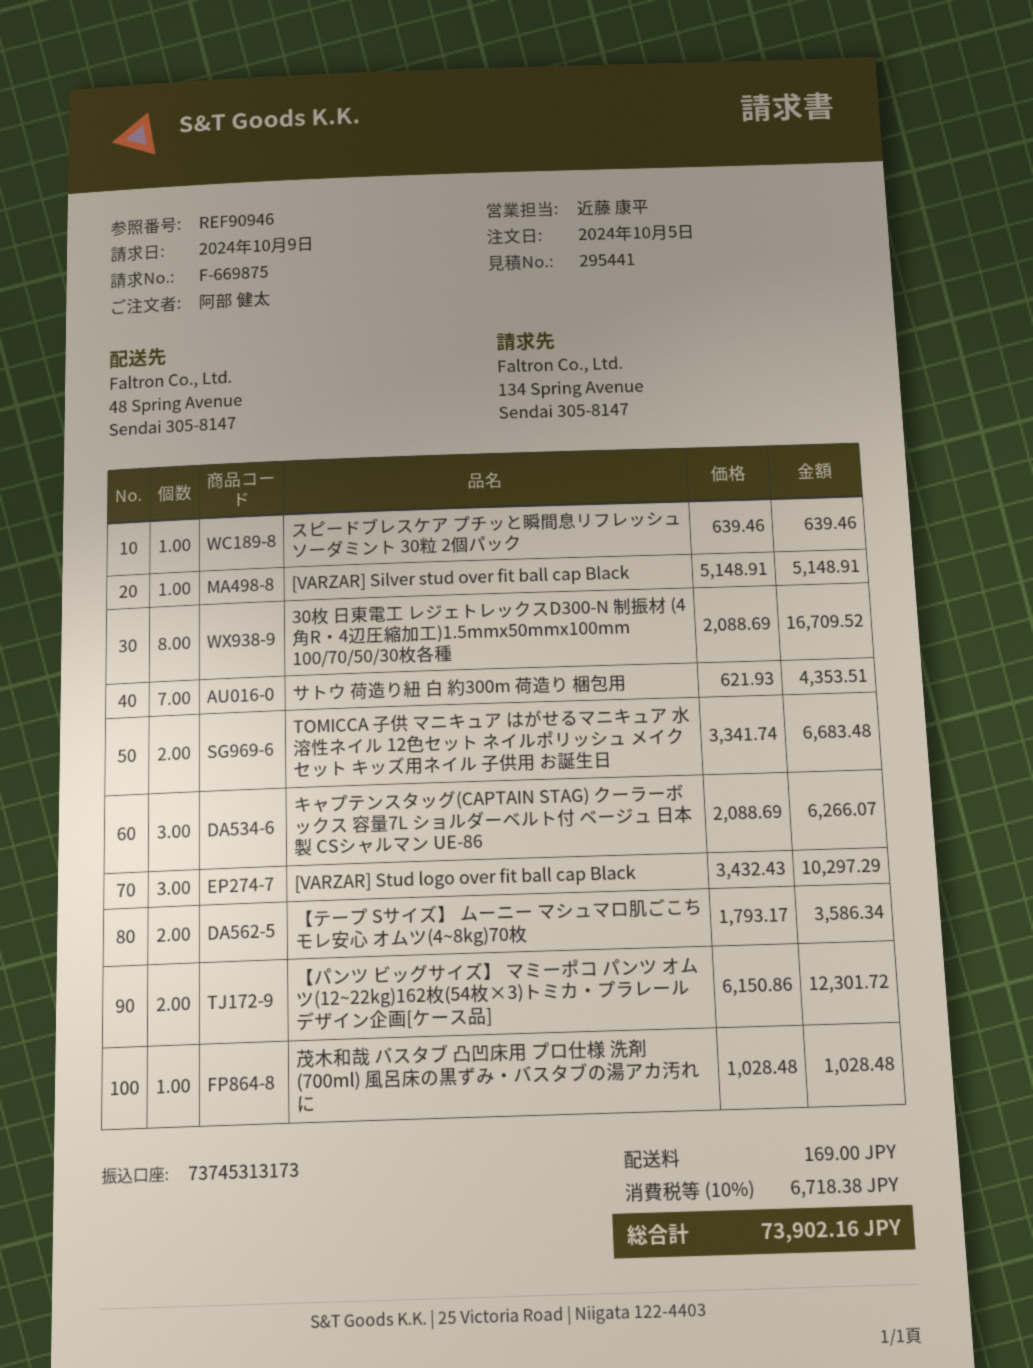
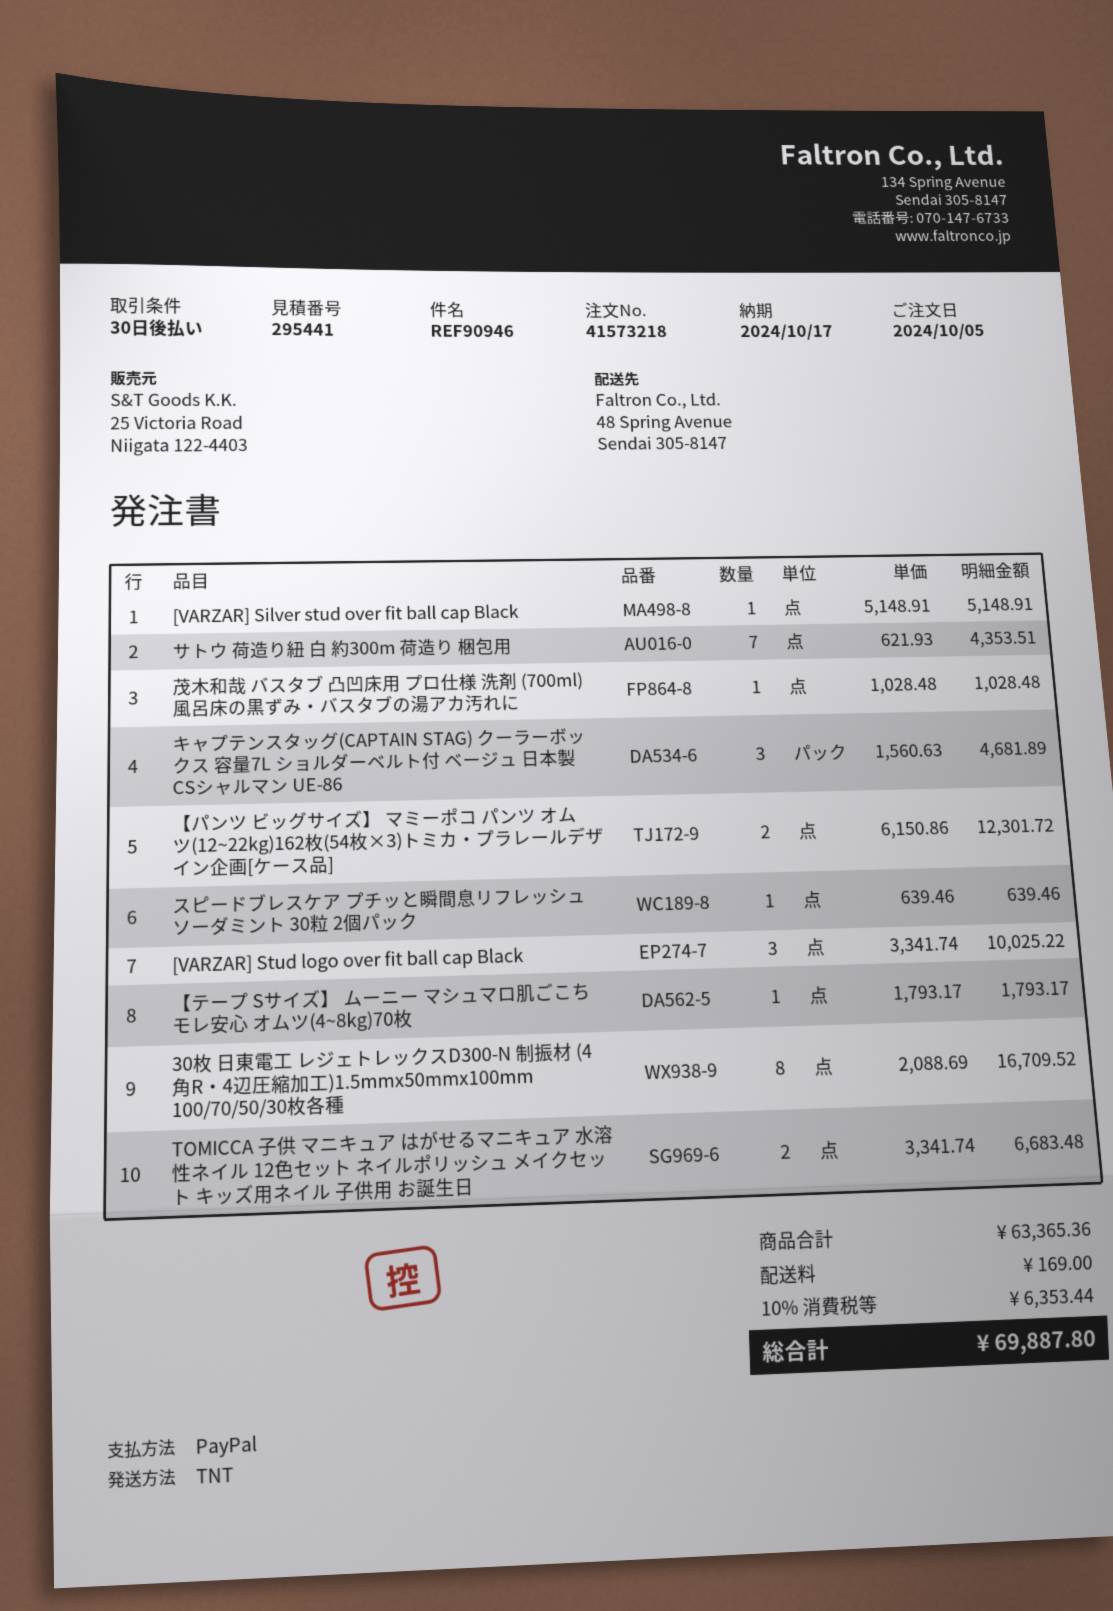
キャプテンスタッグ(CAPTAIN STAG) クーラーボックス 容量7L ショルダーベルト付 ベージュ 日本製 CSシャルマン UE-86: 3 x 2088.69 = 6266.07 -> 3 x 1560.63 = 4681.89
[VARZAR] Stud logo over fit ball cap Black: 3 x 3432.43 = 10297.29 -> 3 x 3341.74 = 10025.22
【テープ Sサイズ】 ムーニー マシュマロ肌ごこち モレ安心 オムツ(4~8kg)70枚: 2 x 1793.17 = 3586.34 -> 1 x 1793.17 = 1793.17
tax: 10% = 6718.38 -> 10% = 6353.44
total: 73902.16 -> 69887.80

